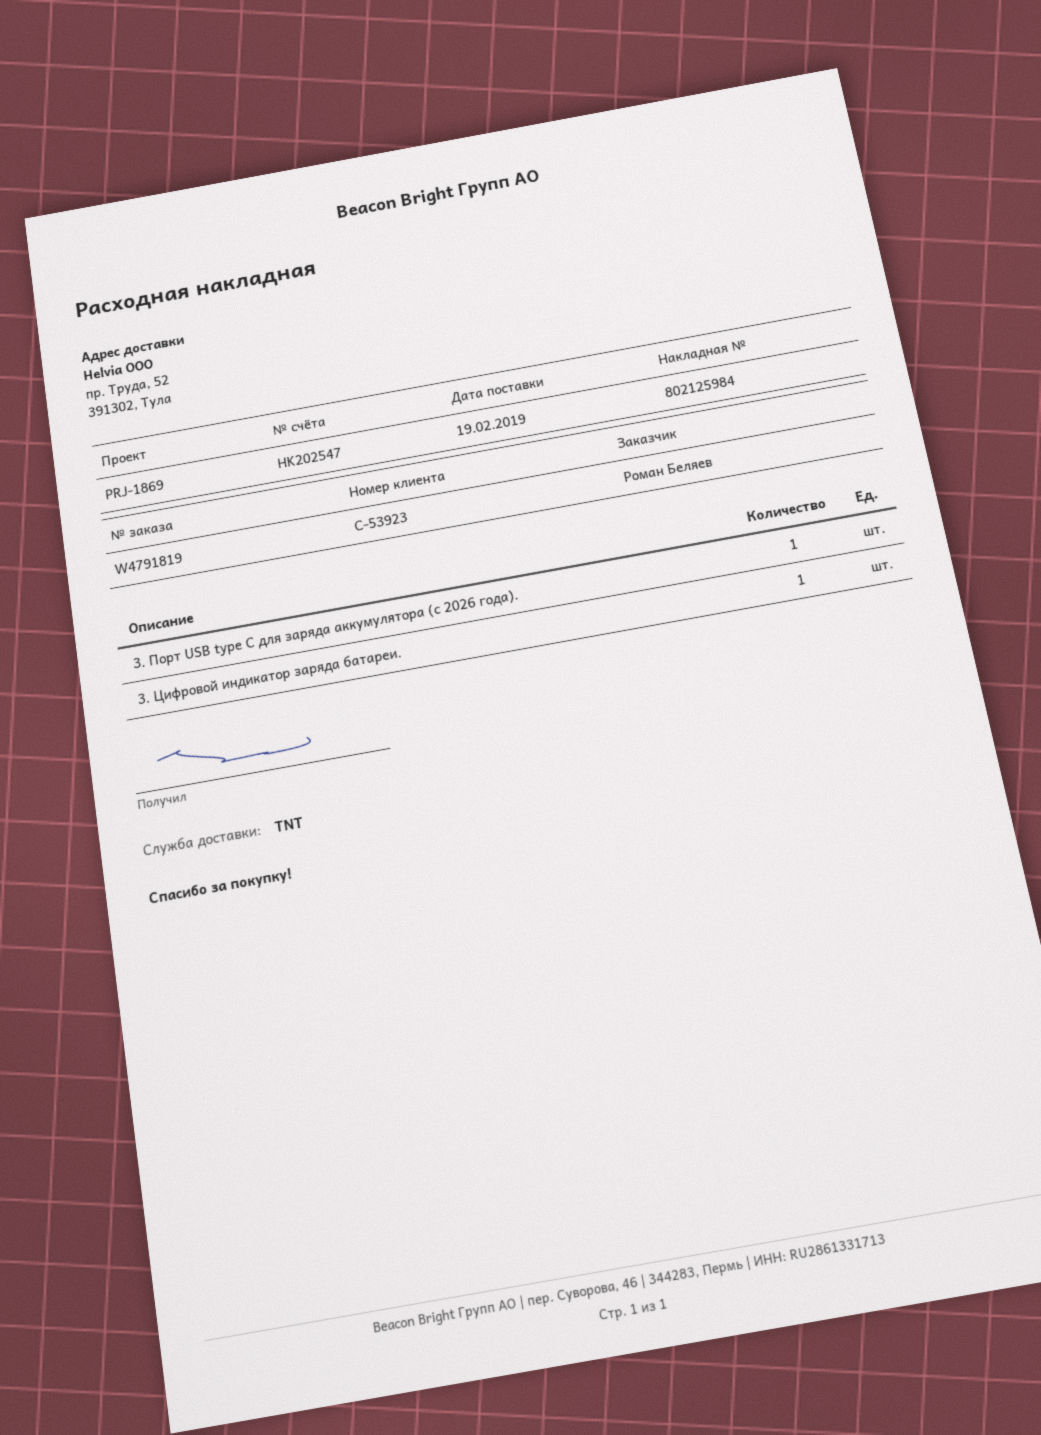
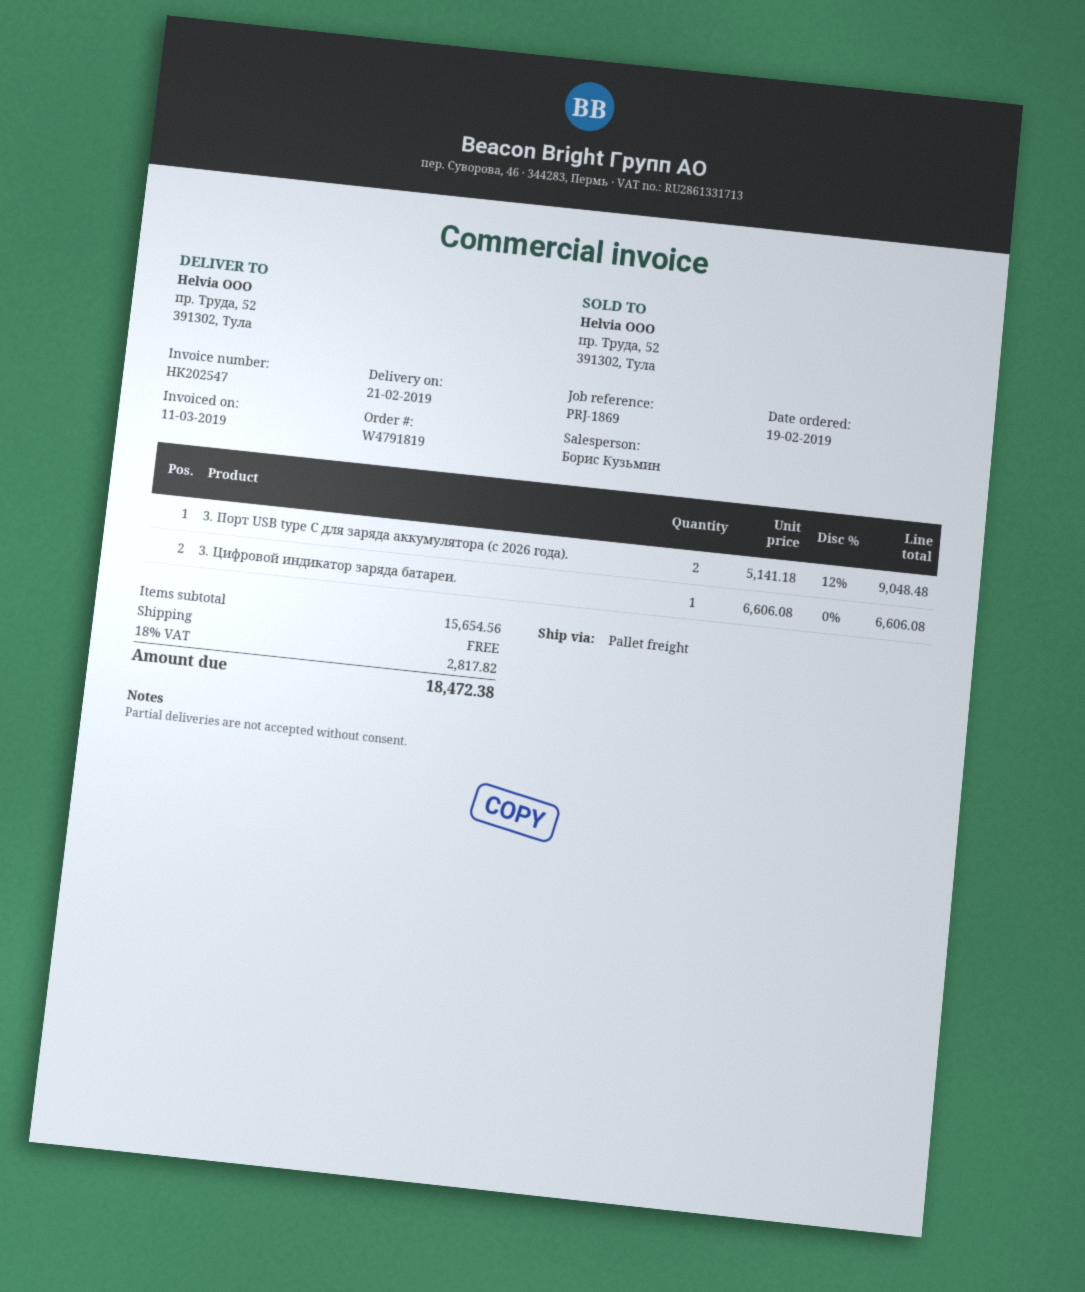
delivery date: 2019-02-19 -> 2019-02-21
shipping method: TNT -> pallet freight
3. Порт USB type C для заряда аккумулятора (с 2026 года).: 1 -> 2

